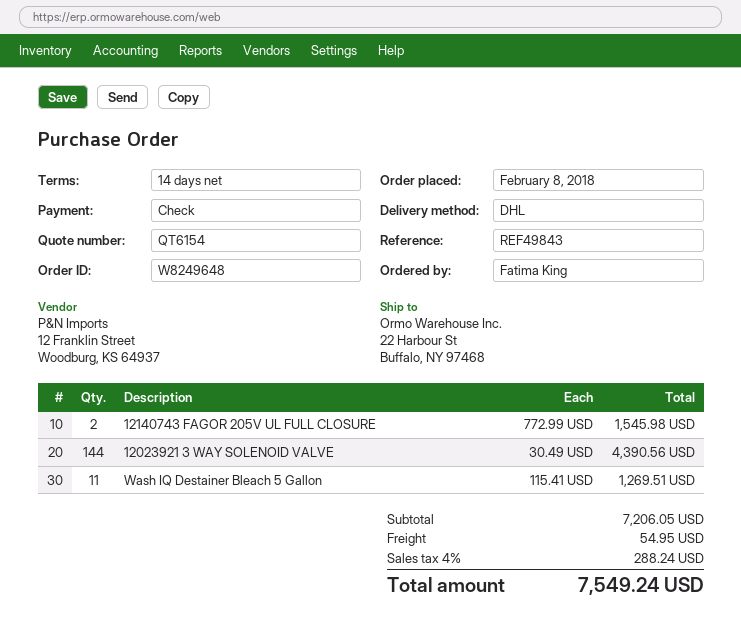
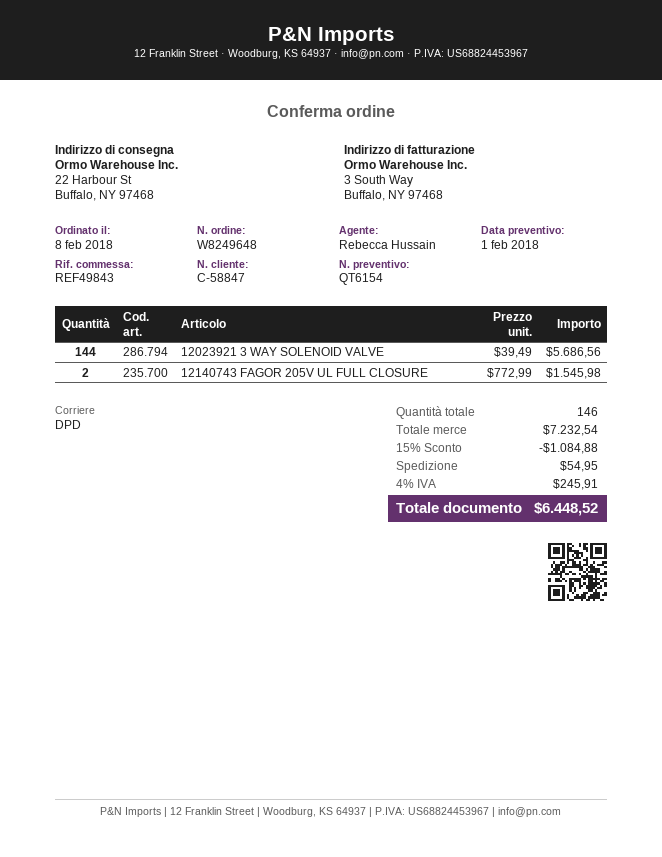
shipping method: DHL -> DPD
12023921 3 WAY SOLENOID VALVE: 144 x 30.49 = 4390.56 -> 144 x 39.49 = 5686.56
Wash IQ Destainer Bleach 5 Gallon: 11 x 115.41 = 1269.51 -> none
subtotal: 7206.05 -> 7232.54
discount: none -> 15% = 1084.88
tax: 4% = 288.24 -> 4% = 245.91
total: 7549.24 -> 6448.52

